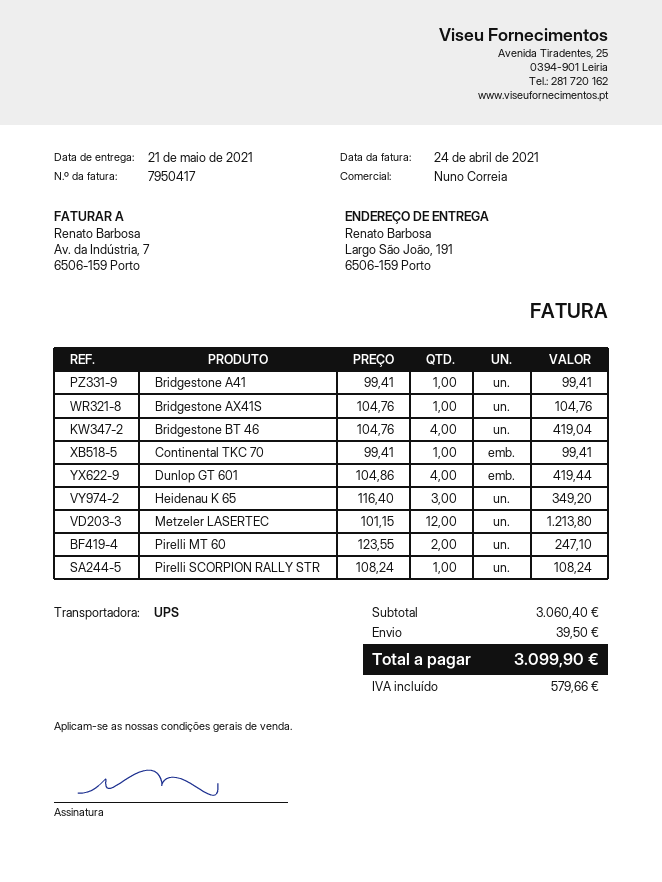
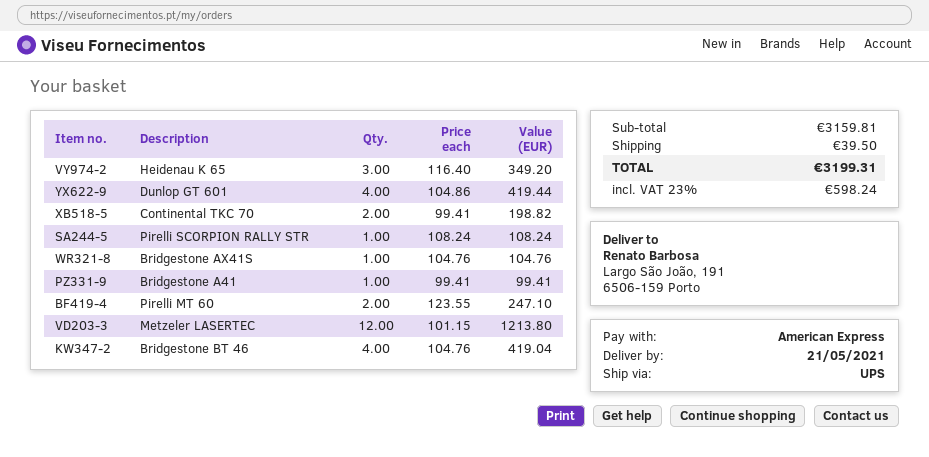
Continental TKC 70: 1 x 99.41 = 99.41 -> 2 x 99.41 = 198.82
subtotal: 3060.40 -> 3159.81
tax: 579.66 -> 598.24
total: 3099.90 -> 3199.31

